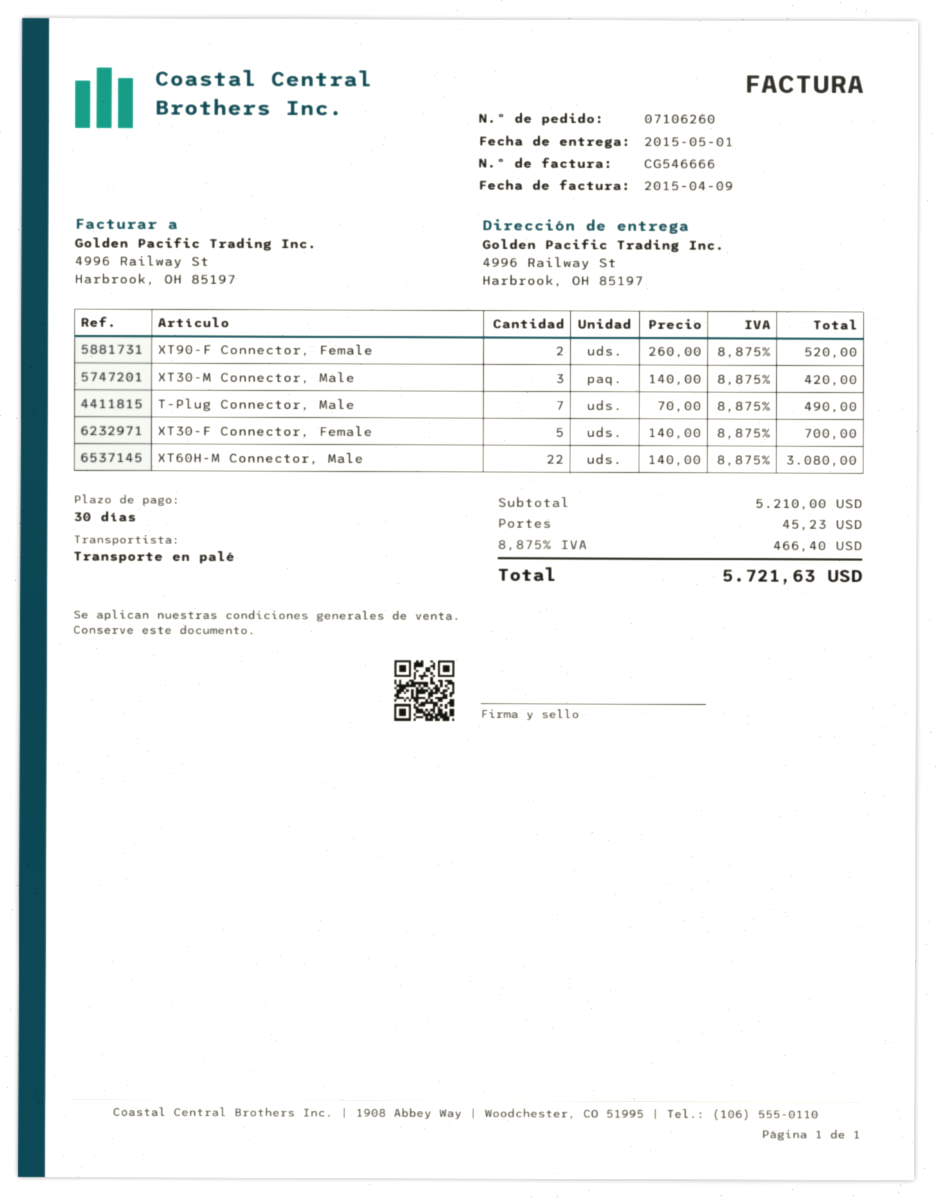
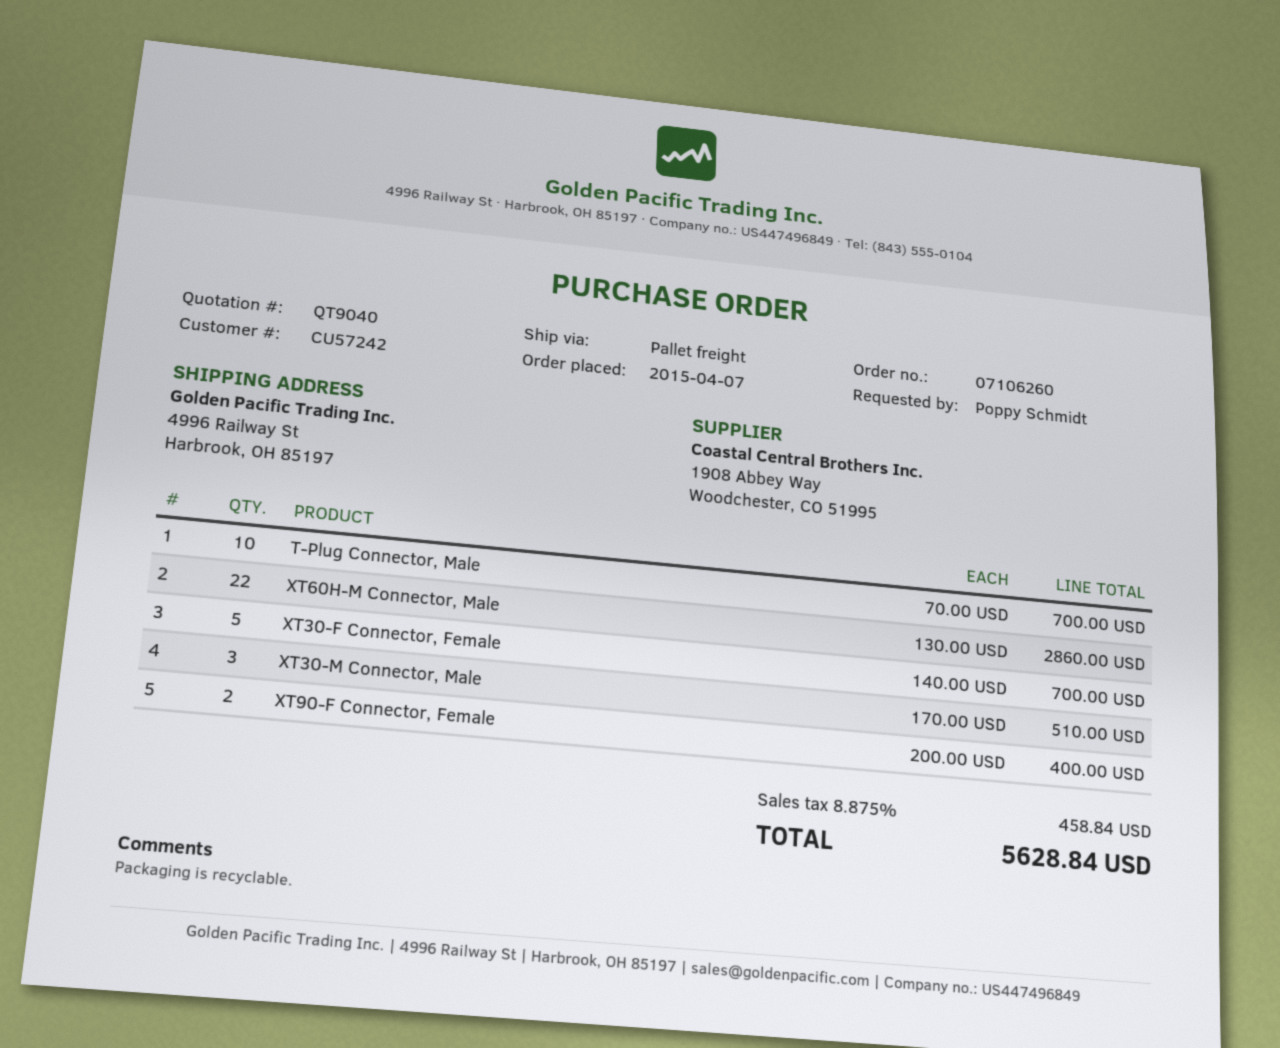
XT90-F Connector, Female: 2 x 260.00 = 520.00 -> 2 x 200.00 = 400.00
XT30-M Connector, Male: 3 x 140.00 = 420.00 -> 3 x 170.00 = 510.00
T-Plug Connector, Male: 7 x 70.00 = 490.00 -> 10 x 70.00 = 700.00
XT60H-M Connector, Male: 22 x 140.00 = 3080.00 -> 22 x 130.00 = 2860.00
shipping: 45.23 -> none
tax: 8.875% = 466.40 -> 8.875% = 458.84
total: 5721.63 -> 5628.84

